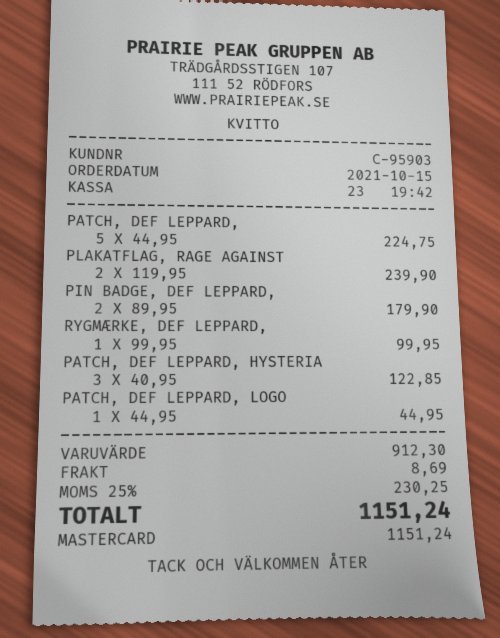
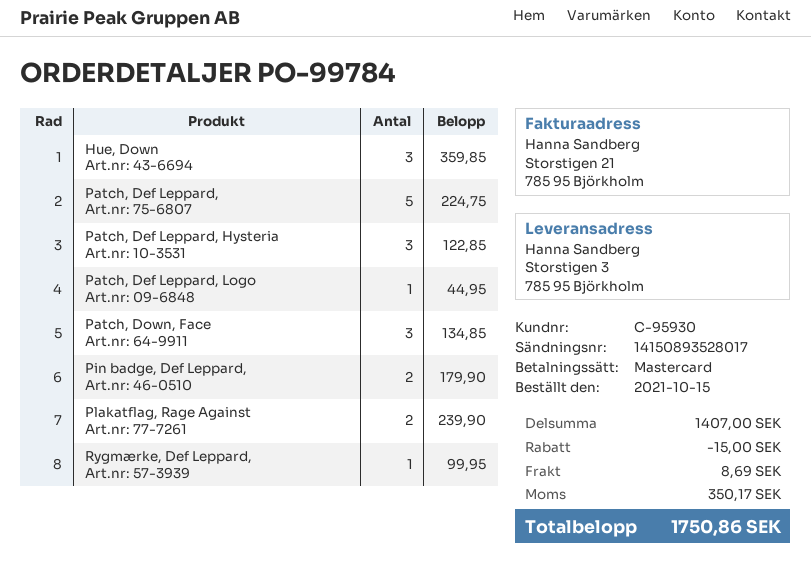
customer number: C-95903 -> C-95930
Hue, Down: none -> 3 for 359.85
Patch, Down, Face: none -> 3 for 134.85
subtotal: 912.30 -> 1407.00
discount: none -> 15.00
tax: 230.25 -> 350.17
total: 1151.24 -> 1750.86

